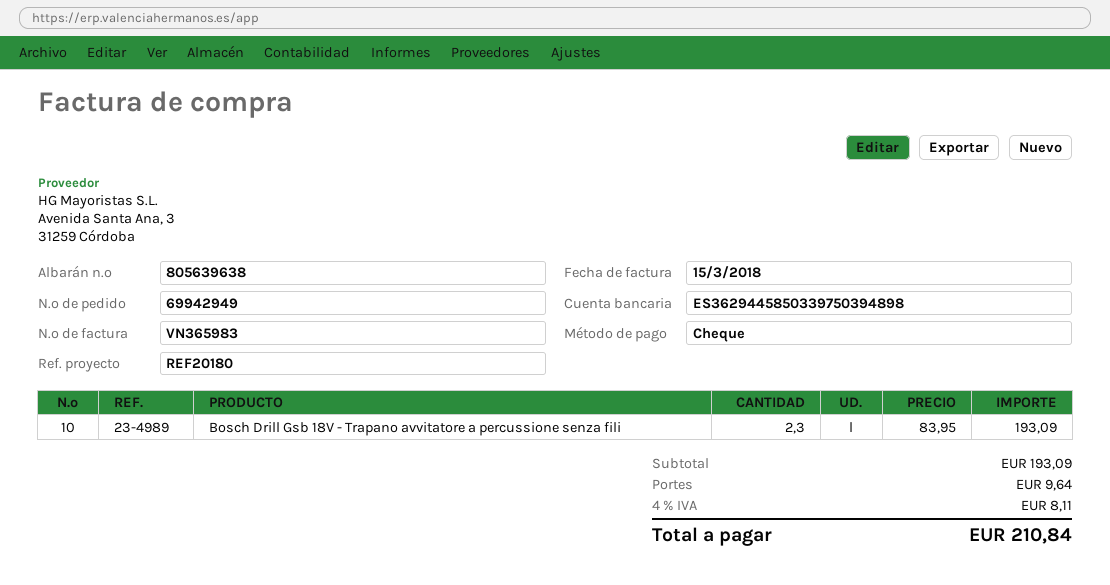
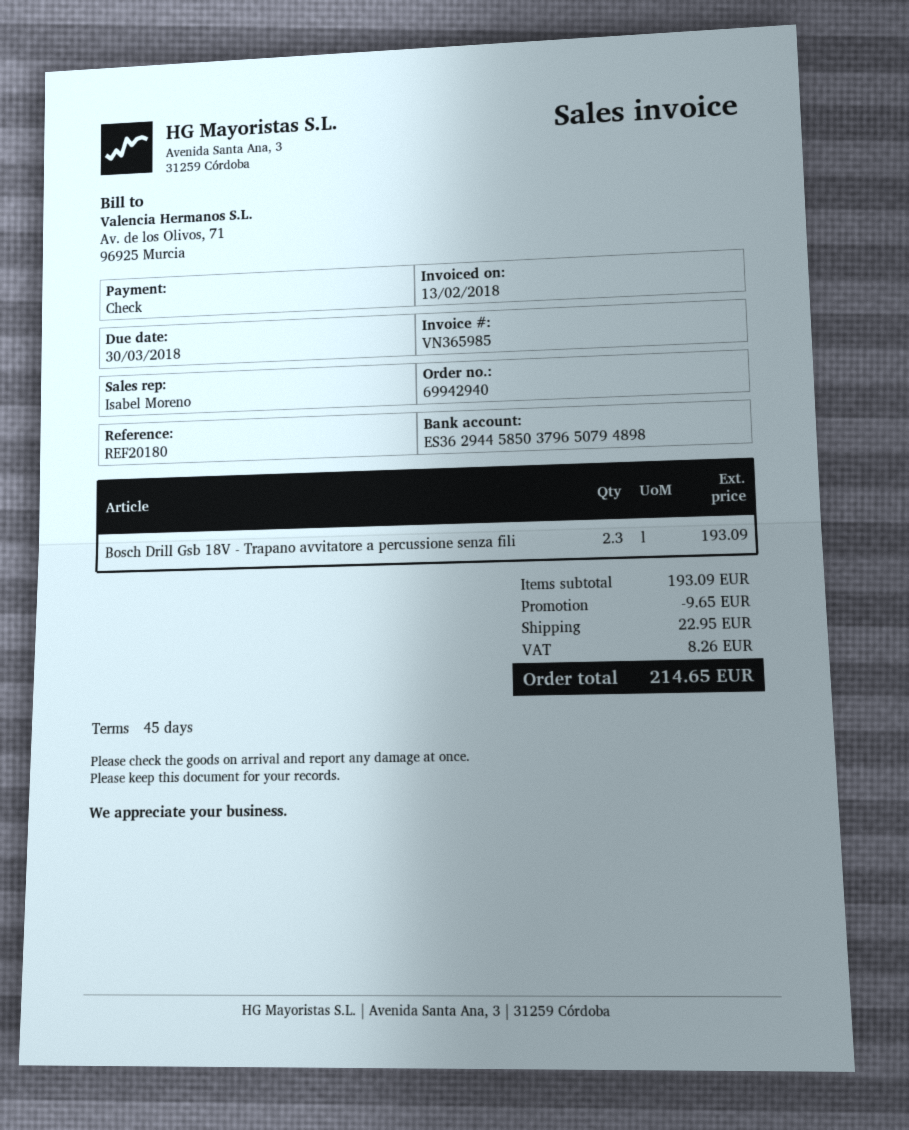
order number: 69942949 -> 69942940
invoice number: VN365983 -> VN365985
invoice date: 2018-03-15 -> 2018-02-13
bank account: ES3629445850339750394898 -> ES3629445850379650794898
discount: none -> 9.65
shipping: 9.64 -> 22.95
tax: 8.11 -> 8.26
total: 210.84 -> 214.65

